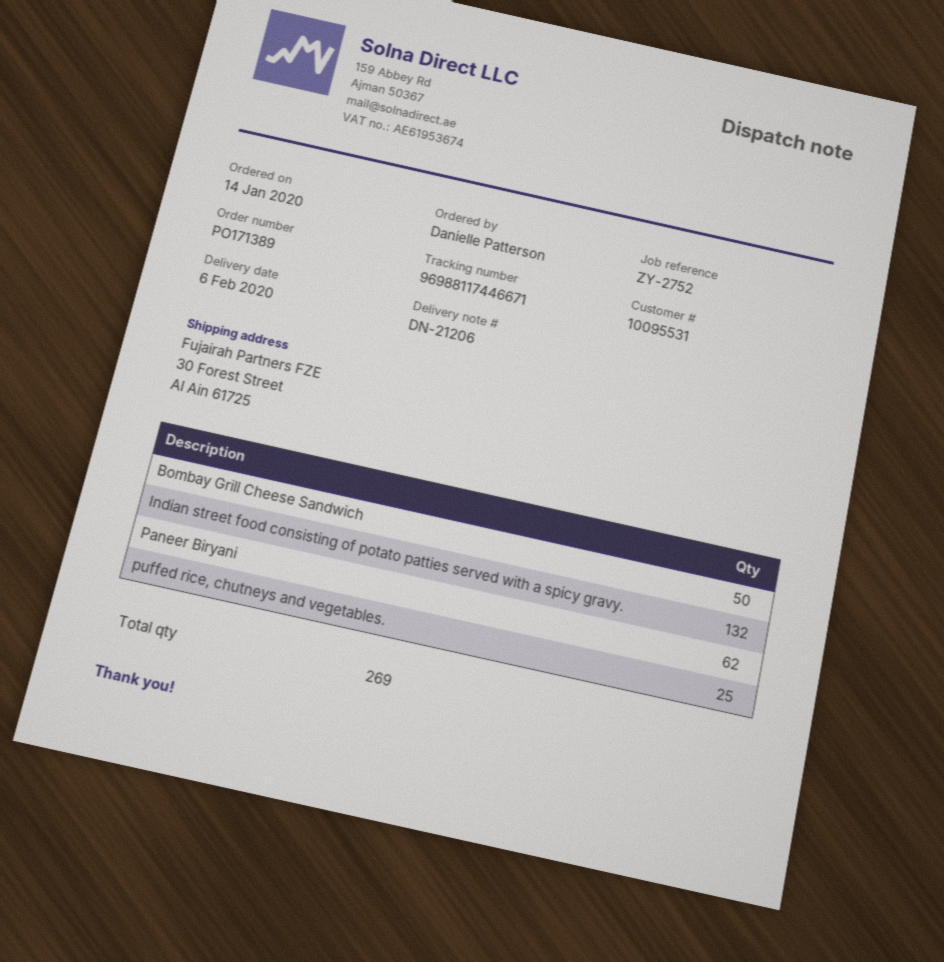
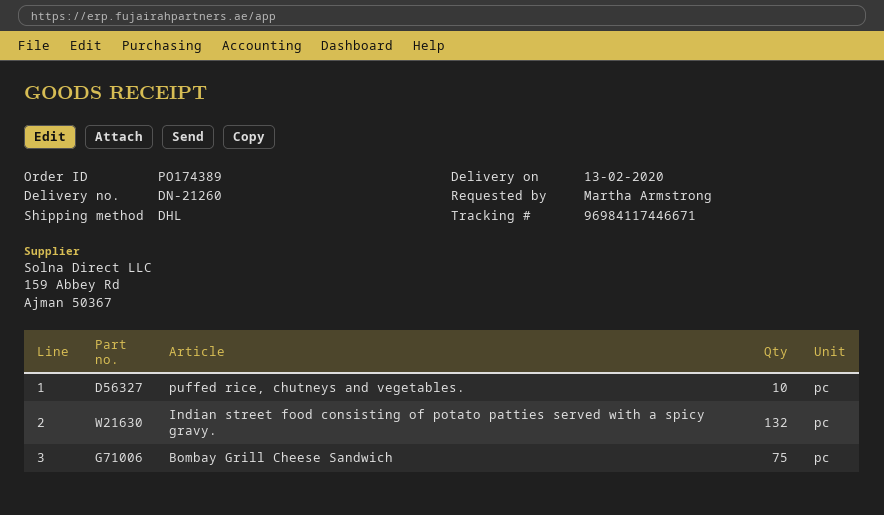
order number: PO171389 -> PO174389
delivery note number: DN-21206 -> DN-21260
delivery date: 2020-02-06 -> 2020-02-13
ordered by: Danielle Patterson -> Martha Armstrong
tracking number: 96988117446671 -> 96984117446671
Bombay Grill Cheese Sandwich: 50 -> 75
Paneer Biryani: 62 -> none
puffed rice, chutneys and vegetables.: 25 -> 10

